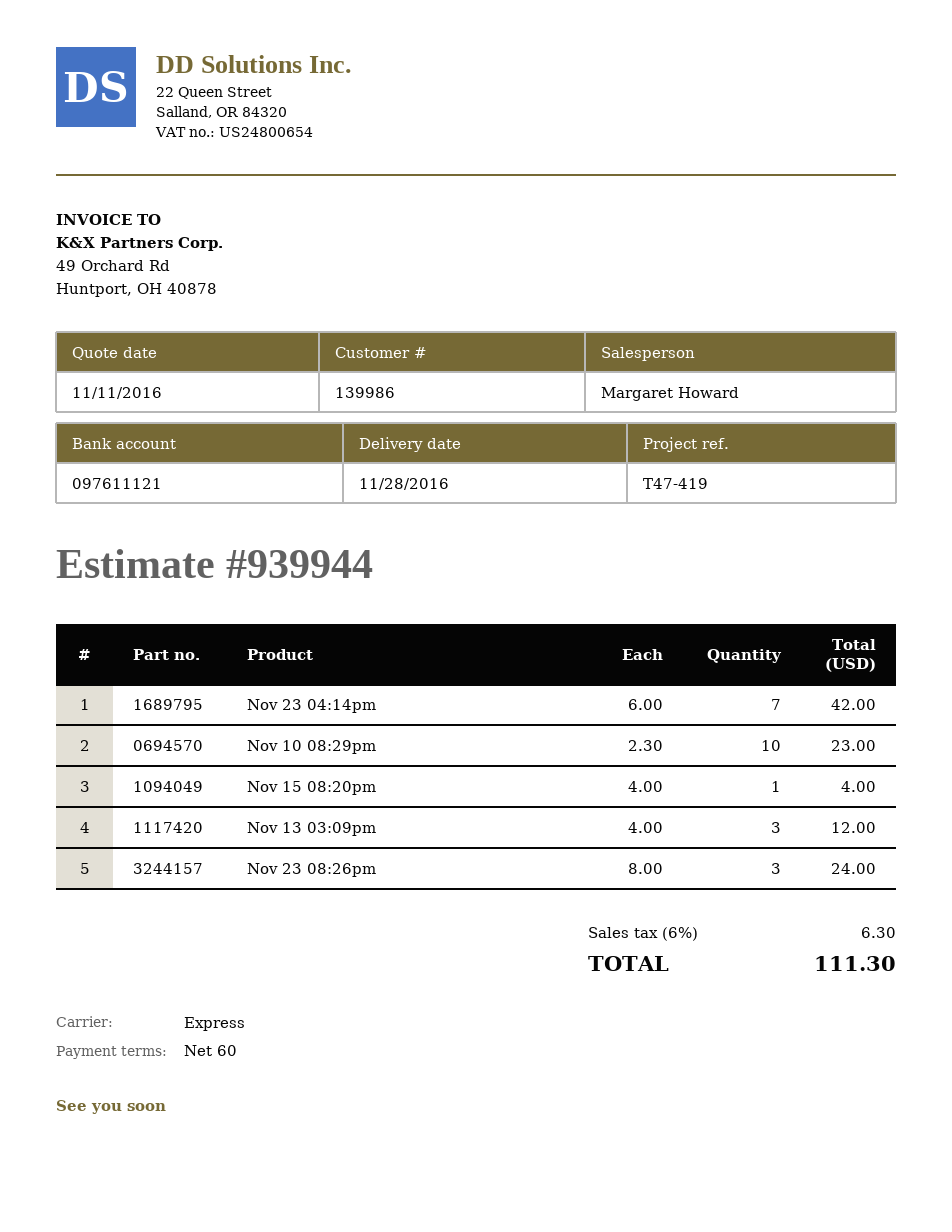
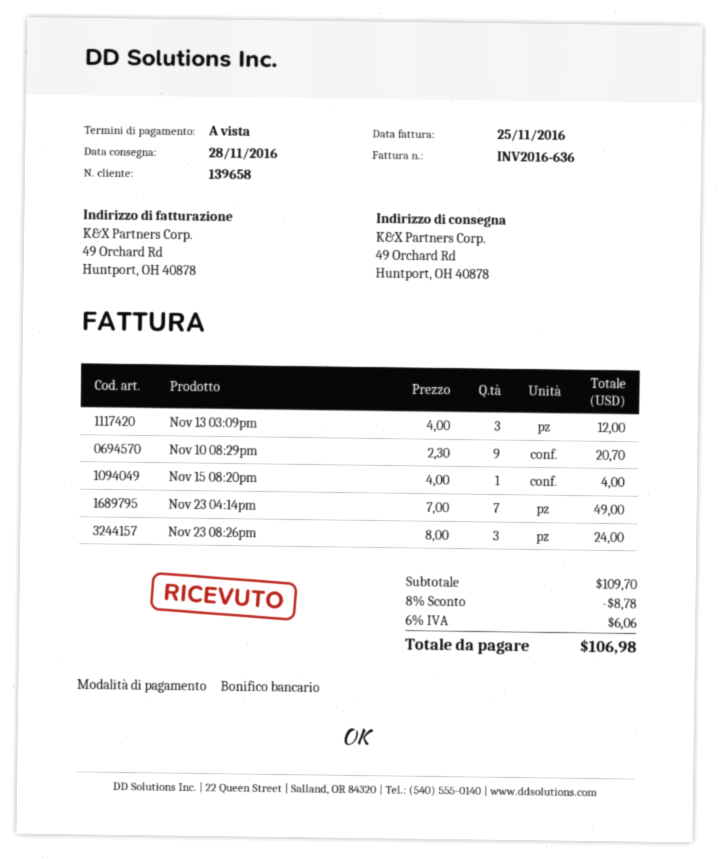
payment terms: 60 days -> on receipt
customer number: 139986 -> 139658
Nov 23 04:14pm: 7 x 6.00 = 42.00 -> 7 x 7.00 = 49.00
Nov 10 08:29pm: 10 x 2.30 = 23.00 -> 9 x 2.30 = 20.70
discount: none -> 8% = 8.78
tax: 6% = 6.30 -> 6% = 6.06
total: 111.30 -> 106.98

